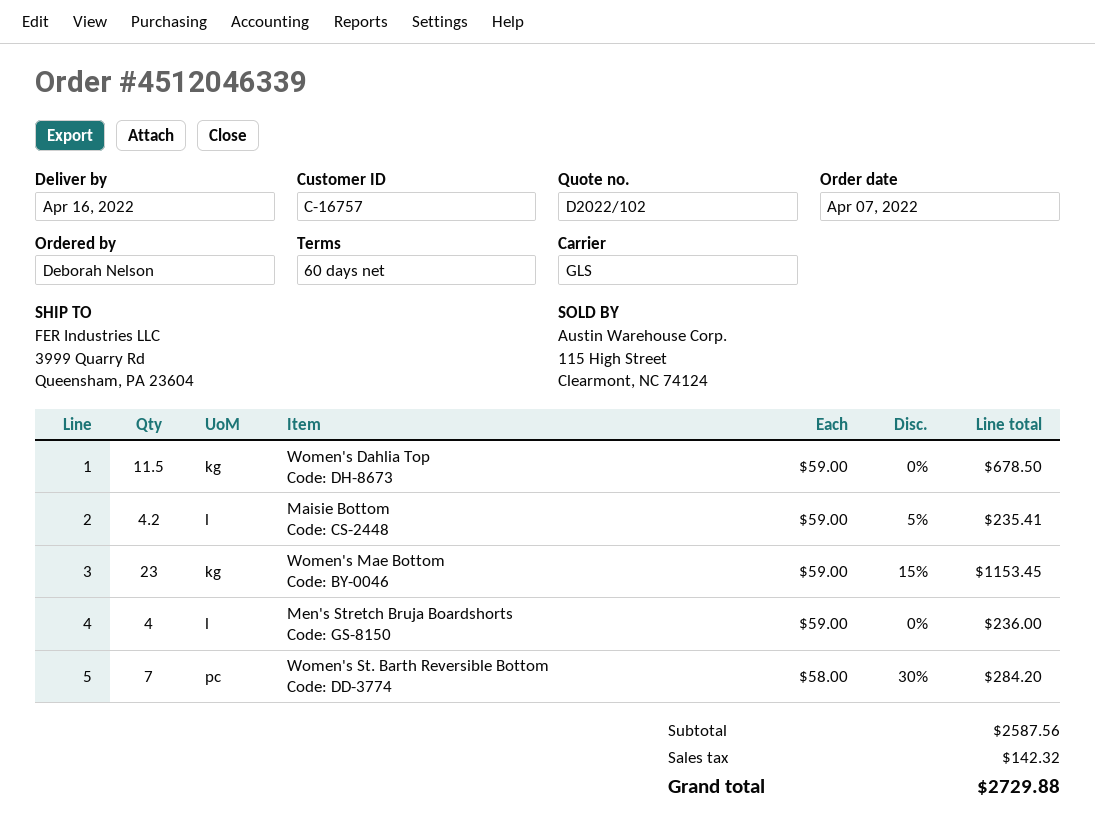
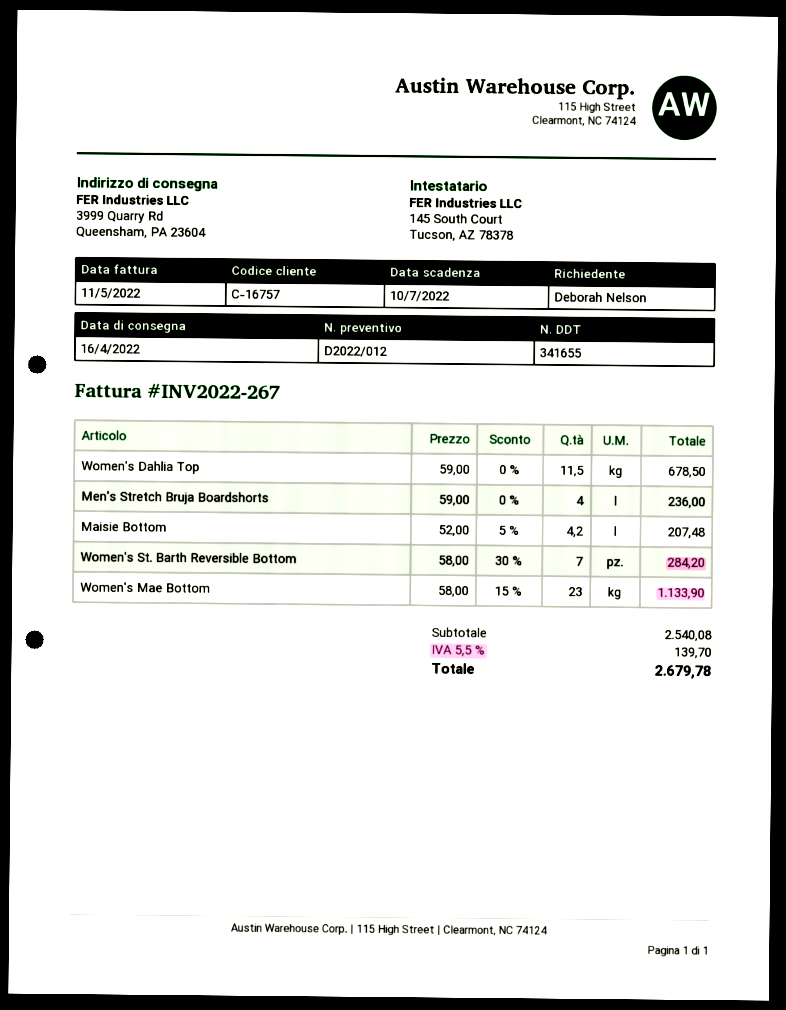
quote number: D2022/102 -> D2022/012
Maisie Bottom: 4.2 x 59.00 - 5% = 235.41 -> 4.2 x 52.00 - 5% = 207.48
Women's Mae Bottom: 23 x 59.00 - 15% = 1153.45 -> 23 x 58.00 - 15% = 1133.90
subtotal: 2587.56 -> 2540.08
tax: 142.32 -> 139.70
total: 2729.88 -> 2679.78

